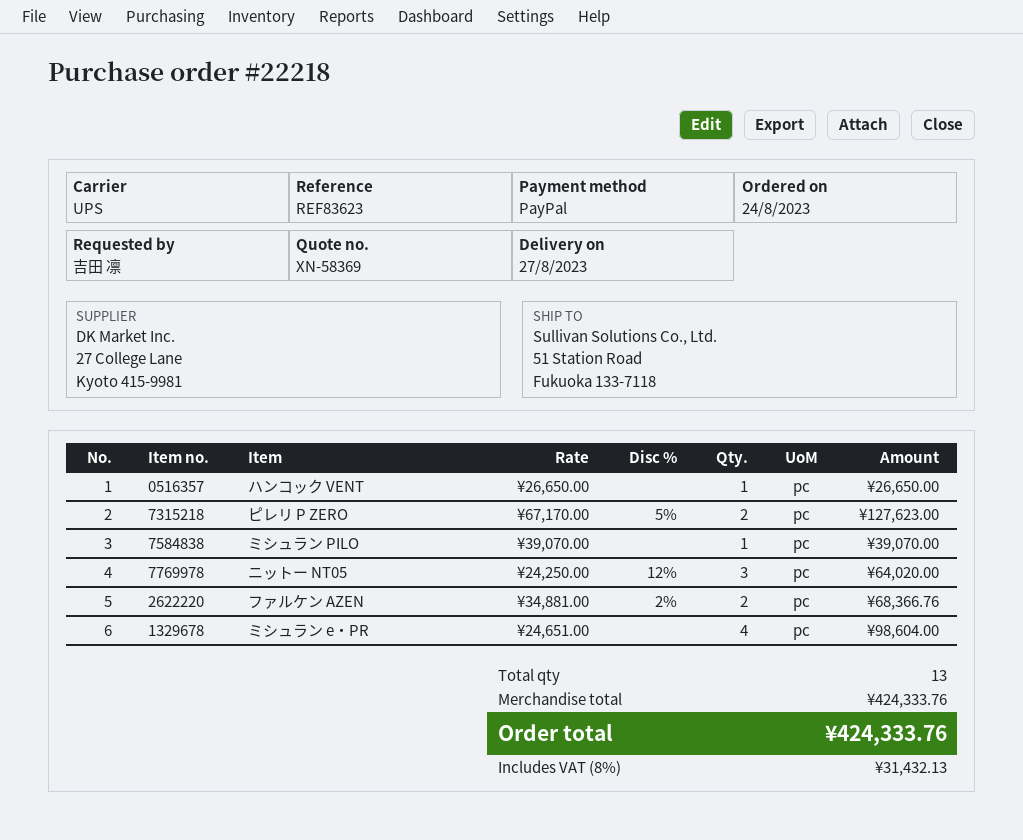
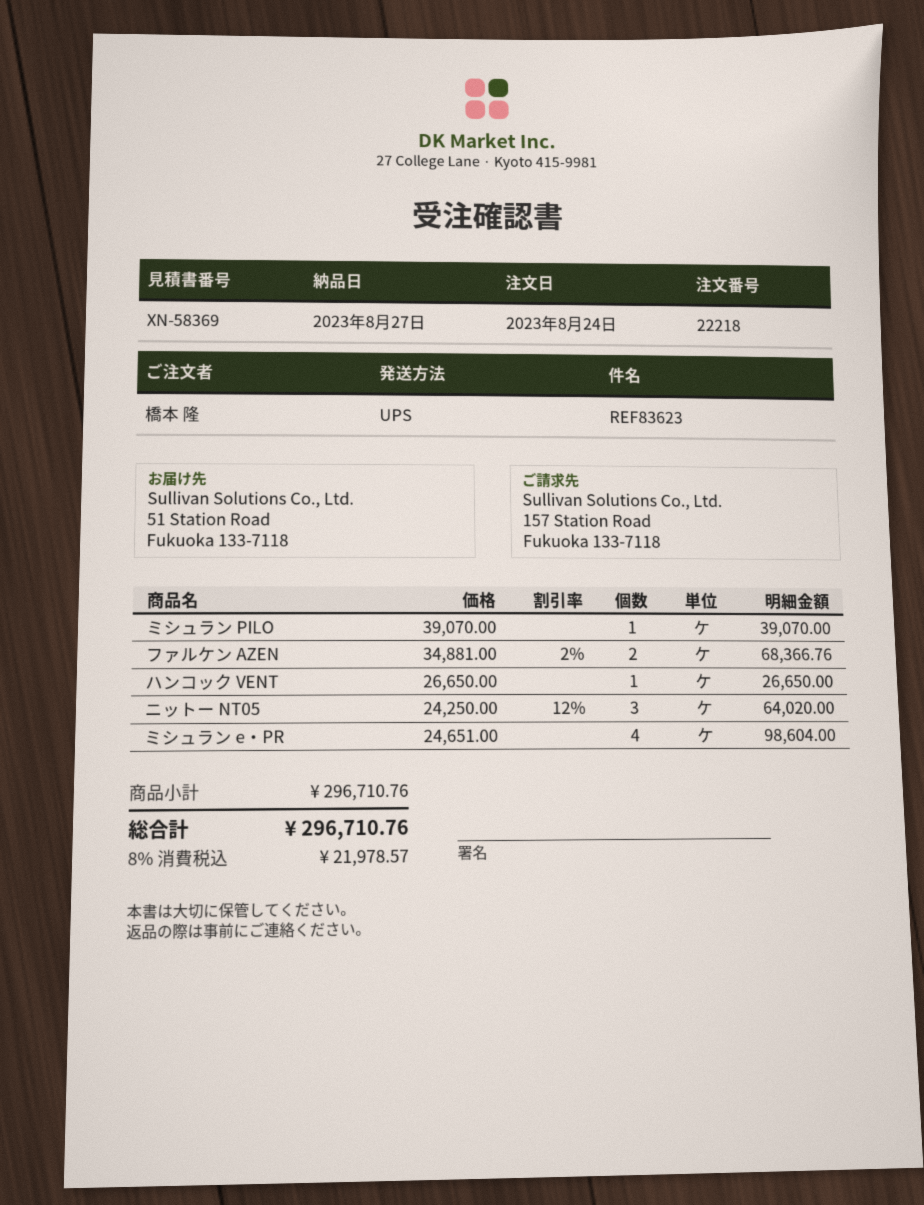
ordered by: 吉田 凛 -> 橋本 隆
ピレリ P ZERO: 2 x 67170.00 - 5% = 127623.00 -> none
subtotal: 424333.76 -> 296710.76
tax: 8% = 31432.13 -> 8% = 21978.57
total: 424333.76 -> 296710.76

